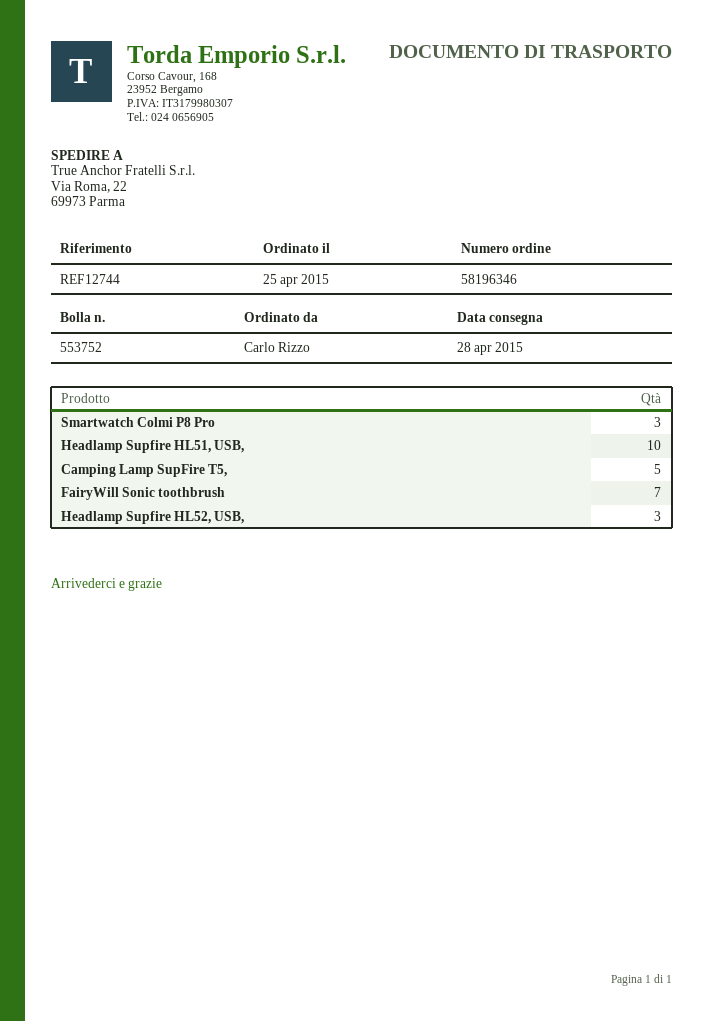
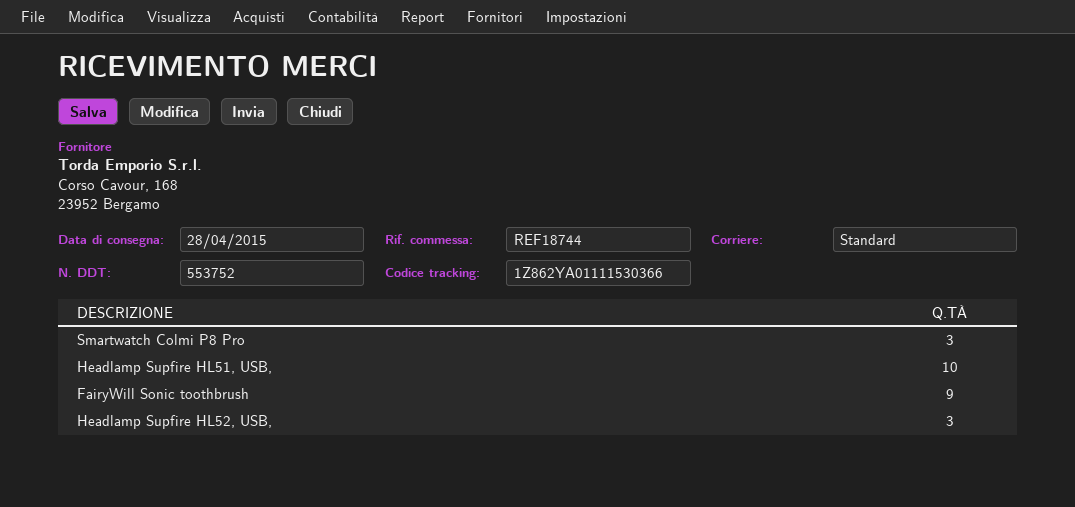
reference: REF12744 -> REF18744
Camping Lamp SupFire T5,: 5 -> none
FairyWill Sonic toothbrush: 7 -> 9

